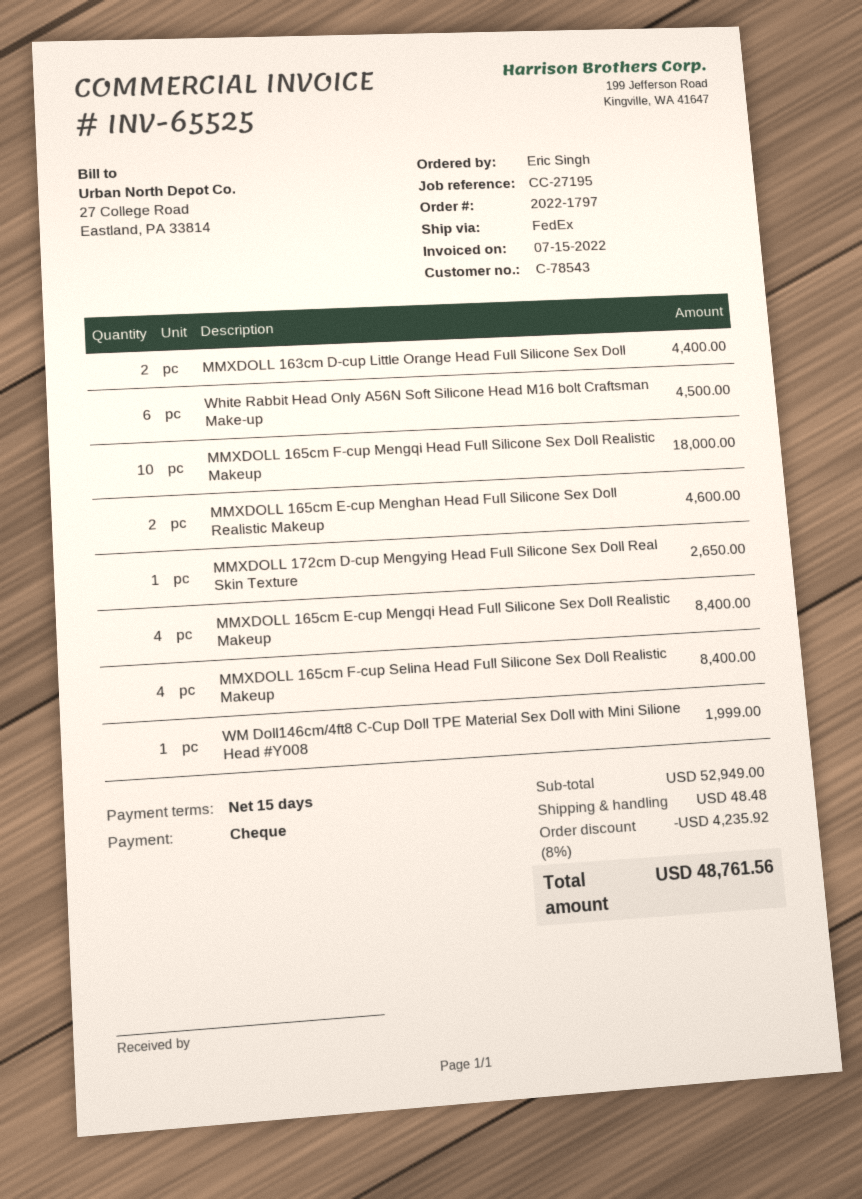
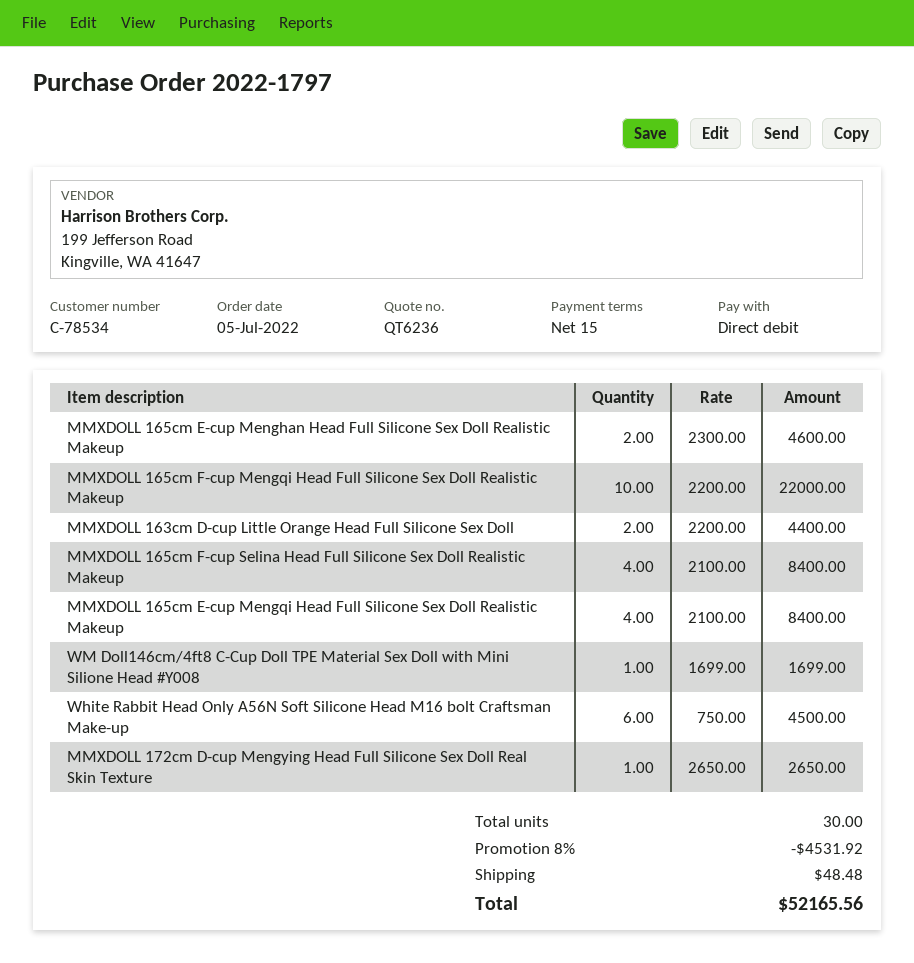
customer number: C-78543 -> C-78534
payment method: cheque -> direct debit
MMXDOLL 165cm F-cup Mengqi Head Full Silicone Sex Doll Realistic Makeup: 10 for 18000.00 -> 10 for 22000.00
WM Doll146cm/4ft8 C-Cup Doll TPE Material Sex Doll with Mini Silione Head #Y008: 1 for 1999.00 -> 1 for 1699.00
discount: 8% = 4235.92 -> 8% = 4531.92
total: 48761.56 -> 52165.56

